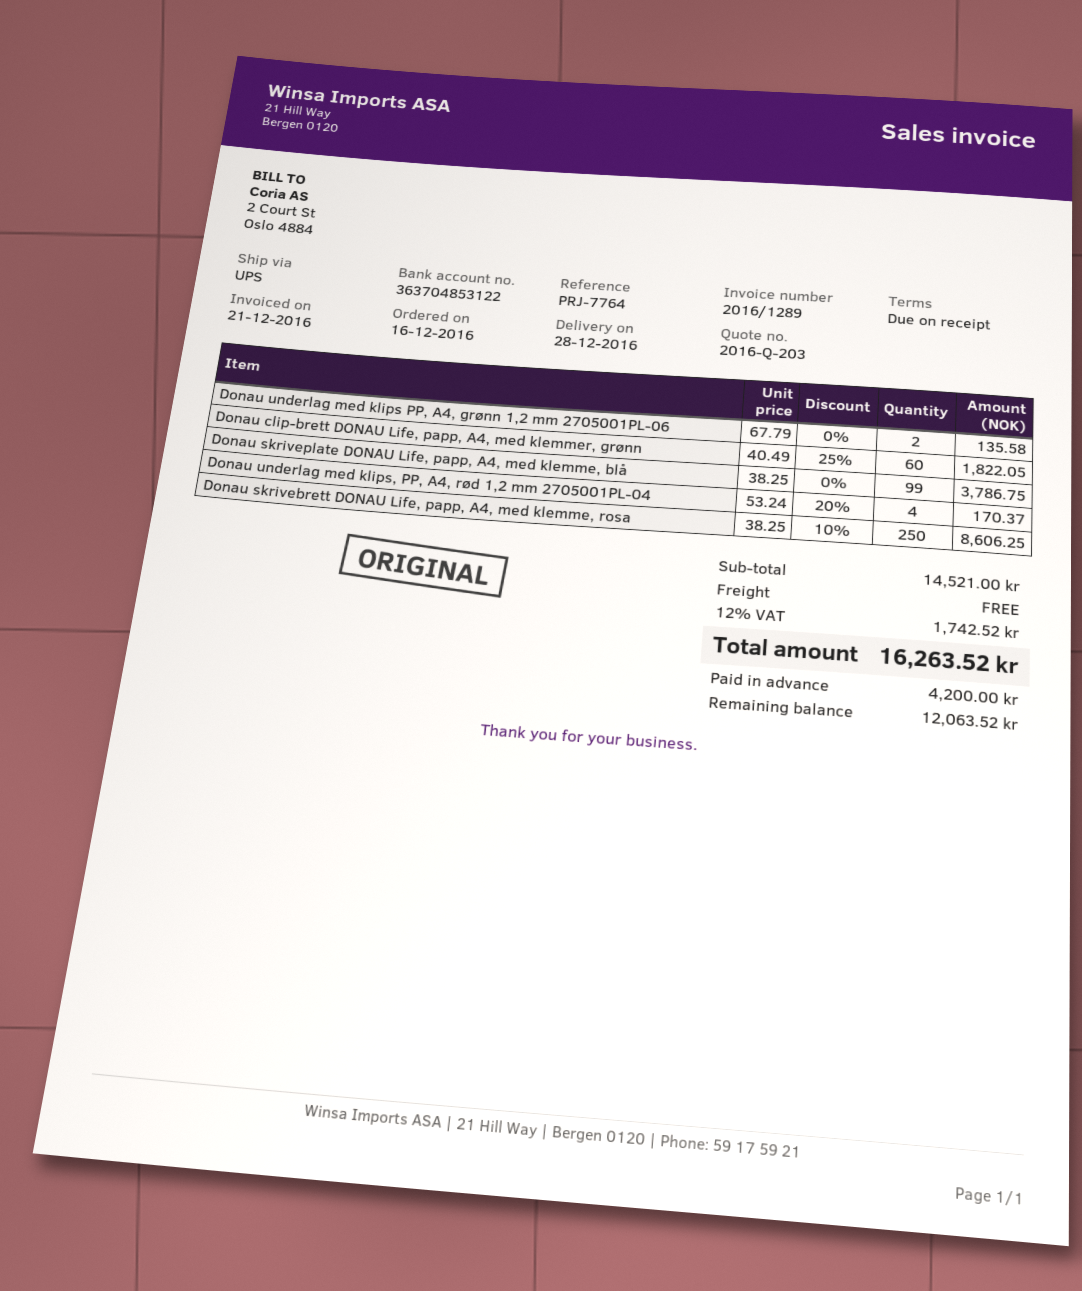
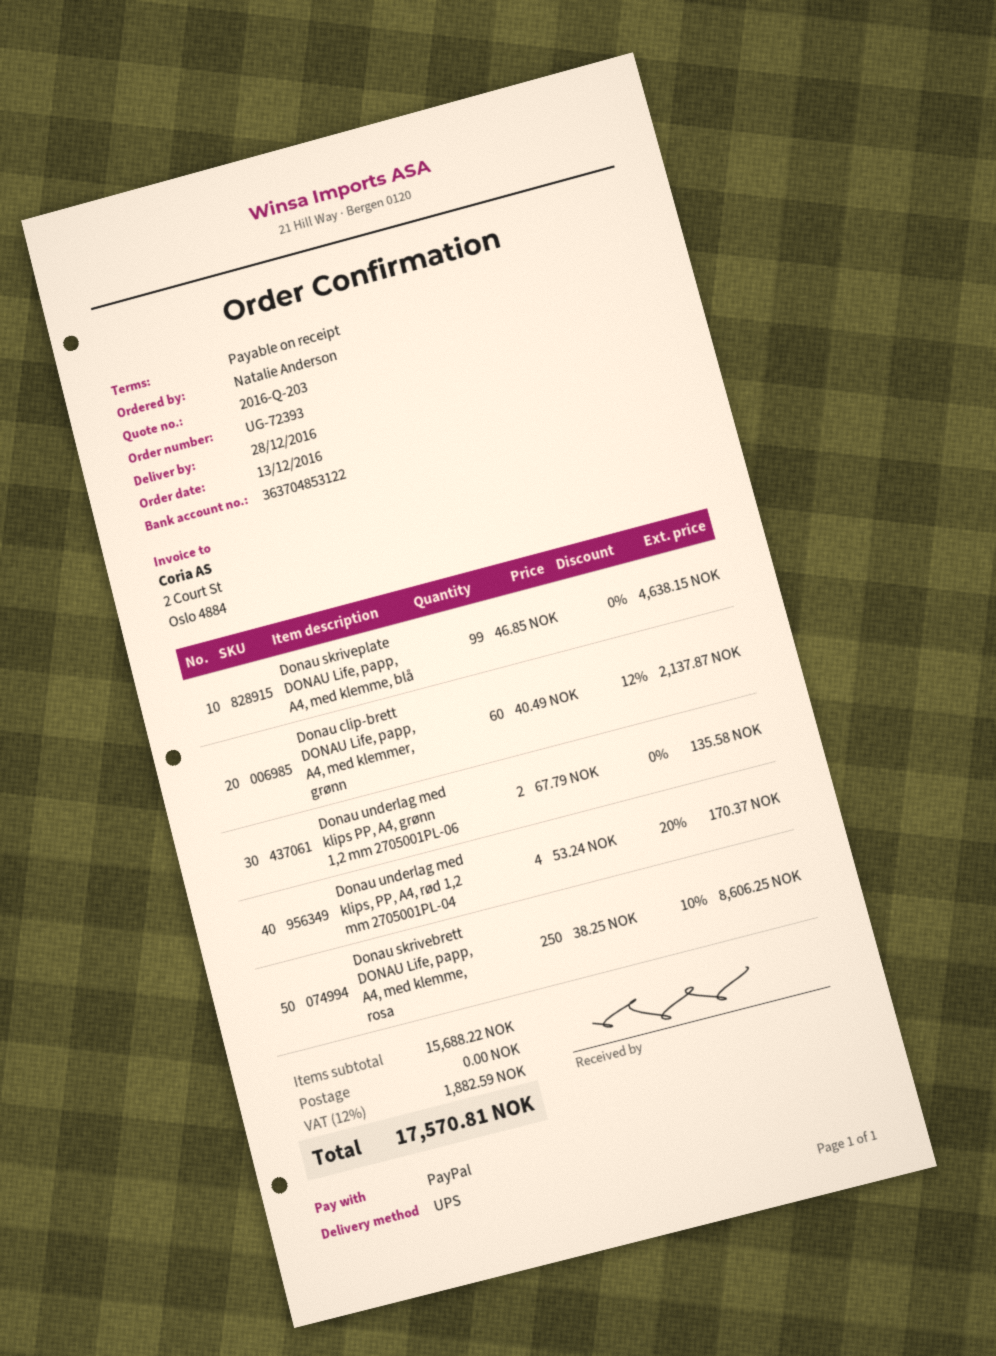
order date: 2016-12-16 -> 2016-12-13
Donau clip-brett DONAU Life, papp, A4, med klemmer, grønn: 60 x 40.49 - 25% = 1822.05 -> 60 x 40.49 - 12% = 2137.87
Donau skriveplate DONAU Life, papp, A4, med klemme, blå: 99 x 38.25 = 3786.75 -> 99 x 46.85 = 4638.15
subtotal: 14521.00 -> 15688.22
tax: 12% = 1742.52 -> 12% = 1882.59
total: 16263.52 -> 17570.81

